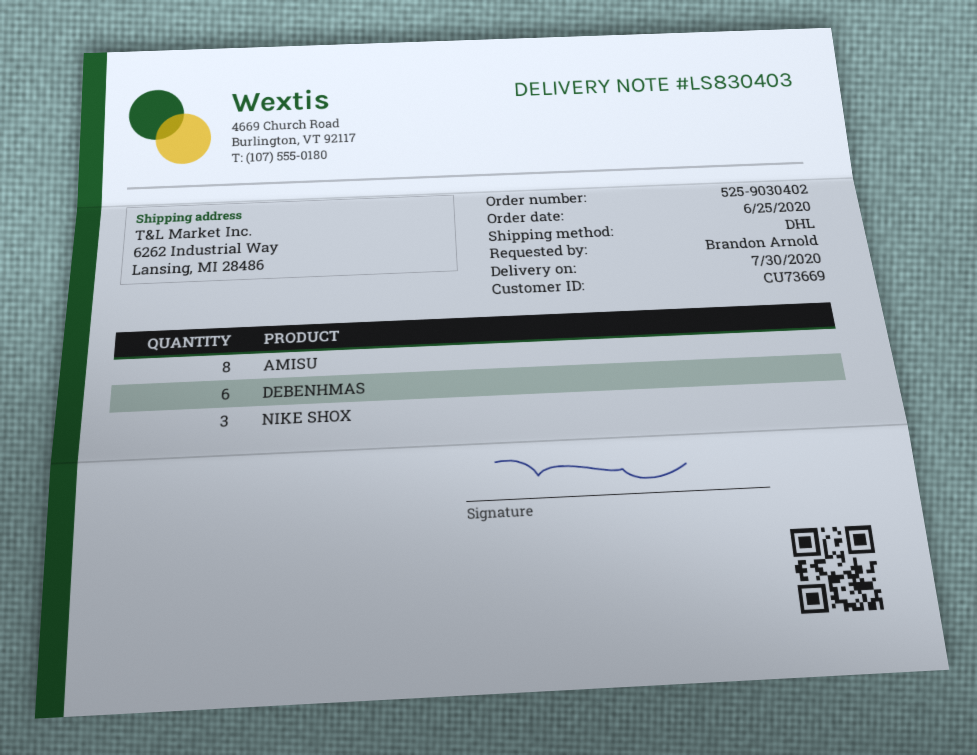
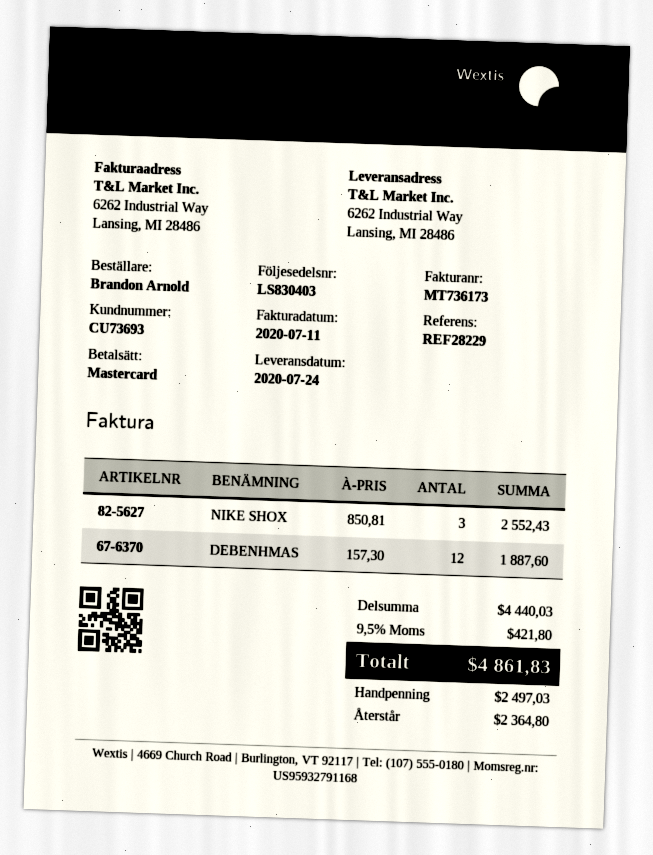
delivery date: 2020-07-30 -> 2020-07-24
customer number: CU73669 -> CU73693
AMISU: 8 -> none
DEBENHMAS: 6 -> 12

